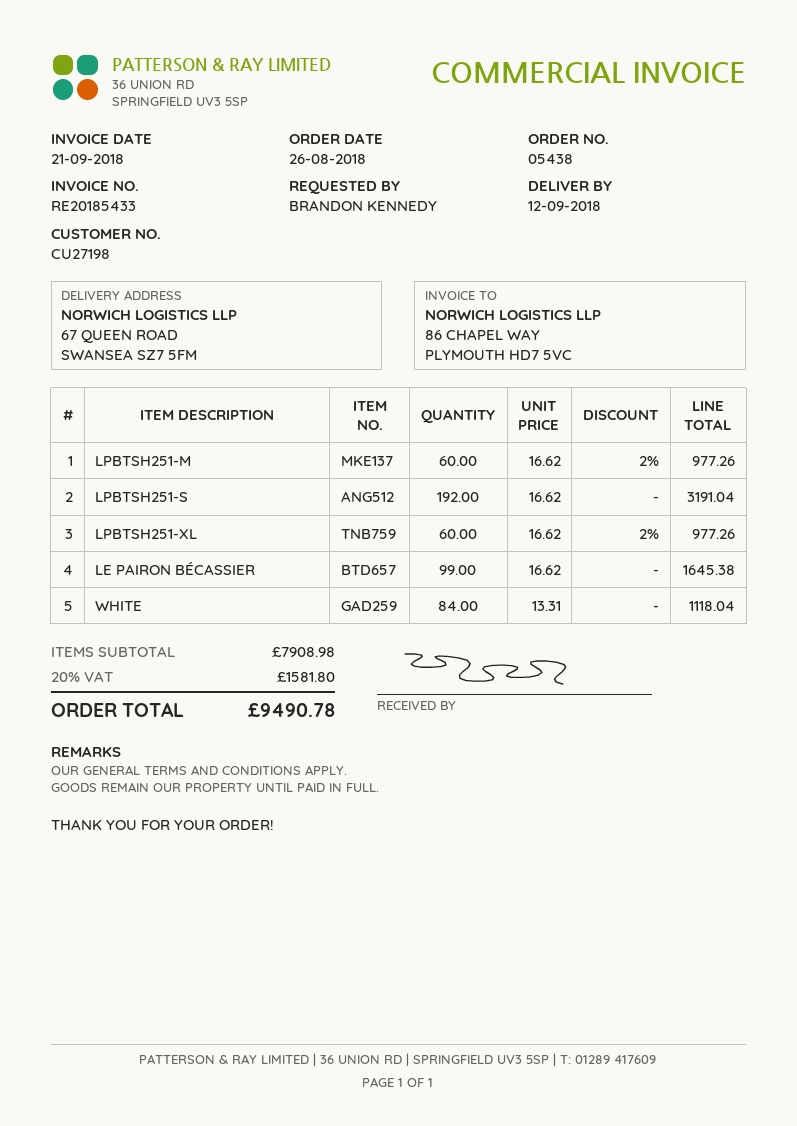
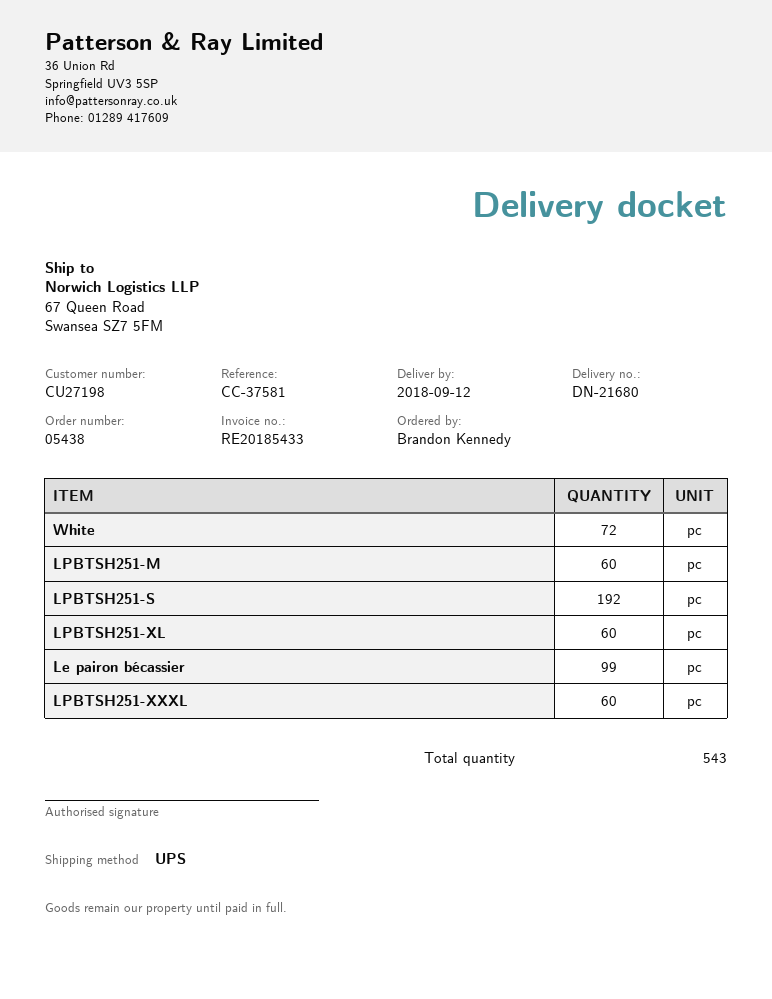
WHITE: 84 -> 72
LPBTSH251-XXXL: none -> 60

